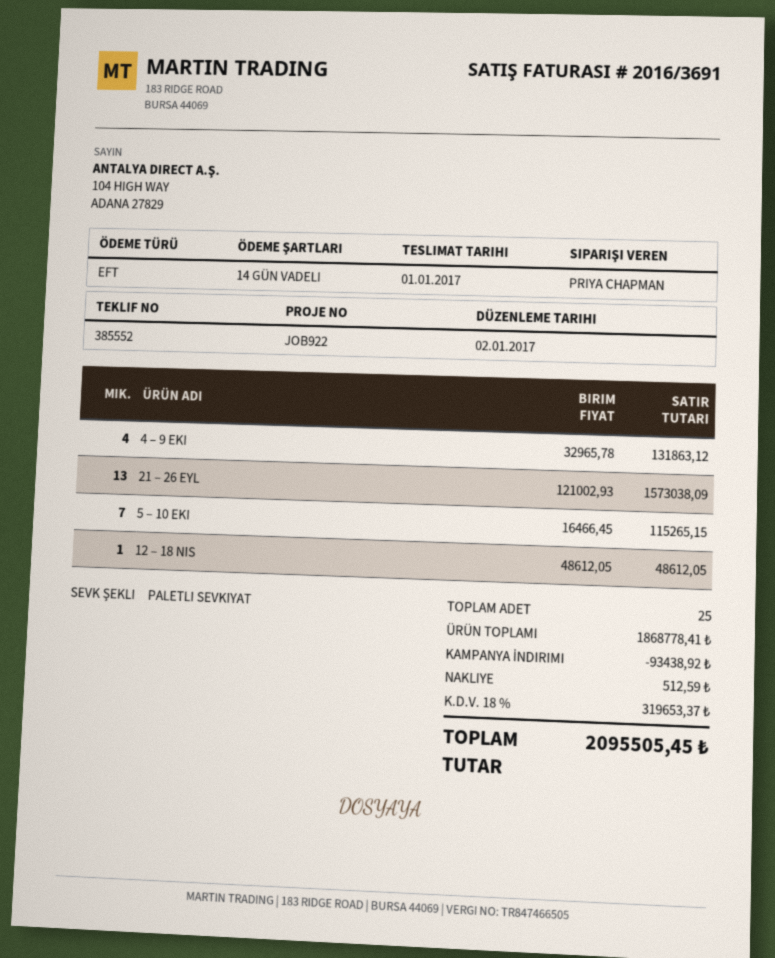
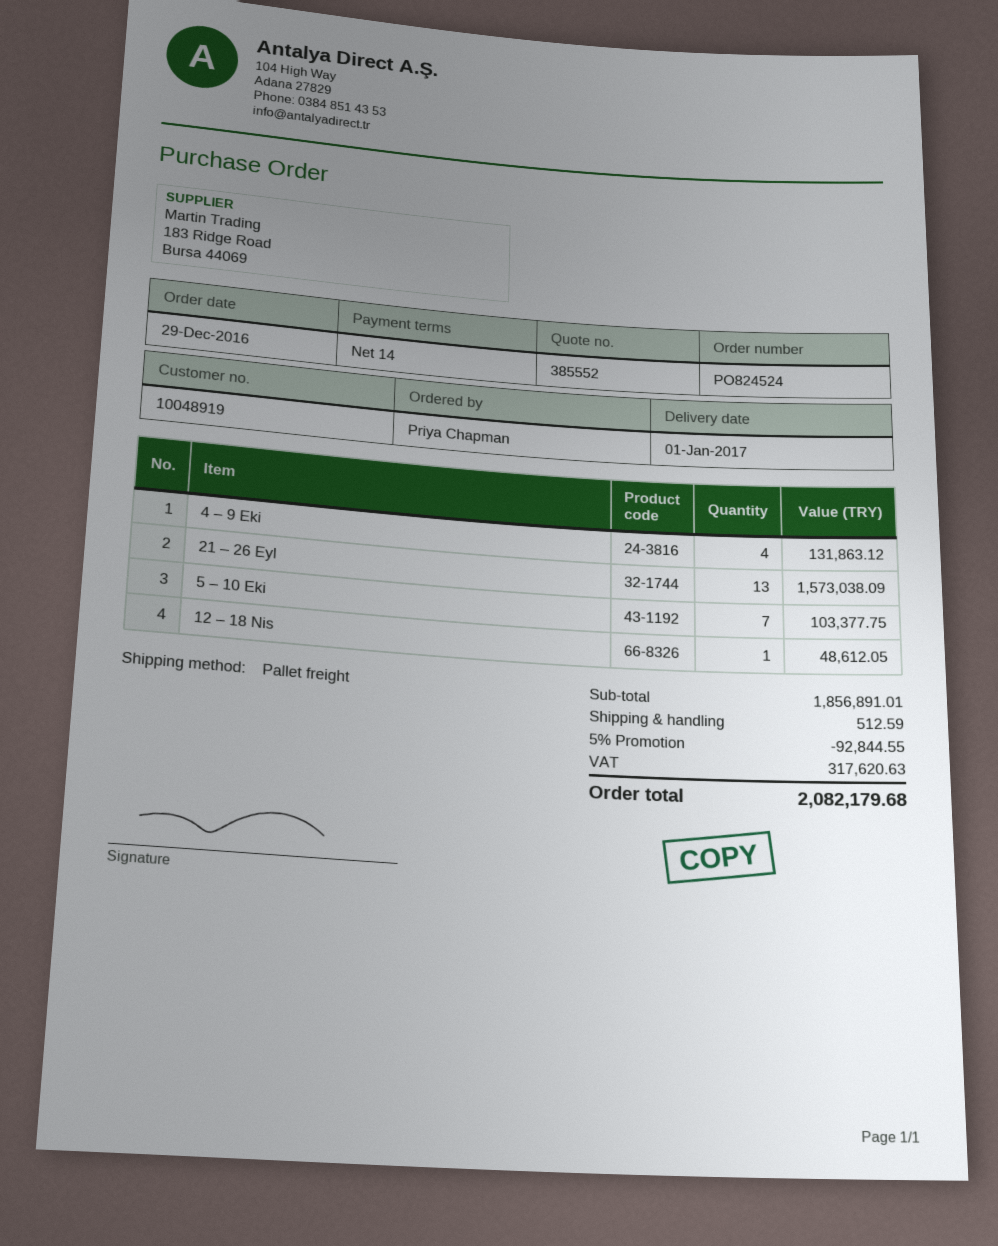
5 – 10 EKI: 7 for 115265.15 -> 7 for 103377.75
subtotal: 1868778.41 -> 1856891.01
discount: 93438.92 -> 92844.55
tax: 319653.37 -> 317620.63
total: 2095505.45 -> 2082179.68

